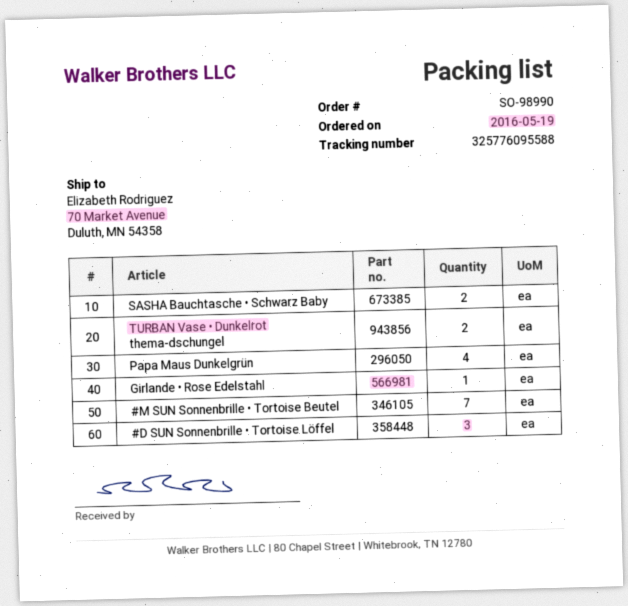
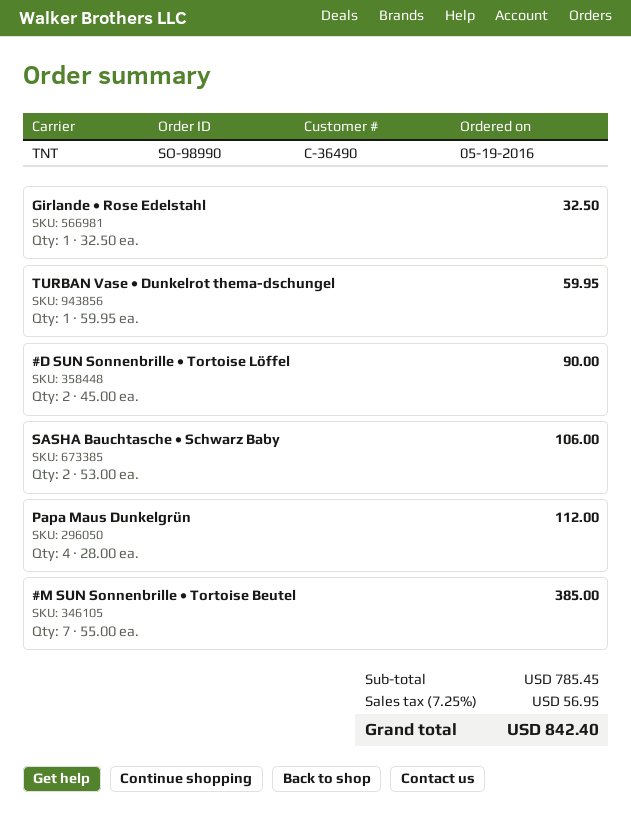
TURBAN Vase • Dunkelrot thema-dschungel: 2 -> 1
#D SUN Sonnenbrille • Tortoise Löffel: 3 -> 2

